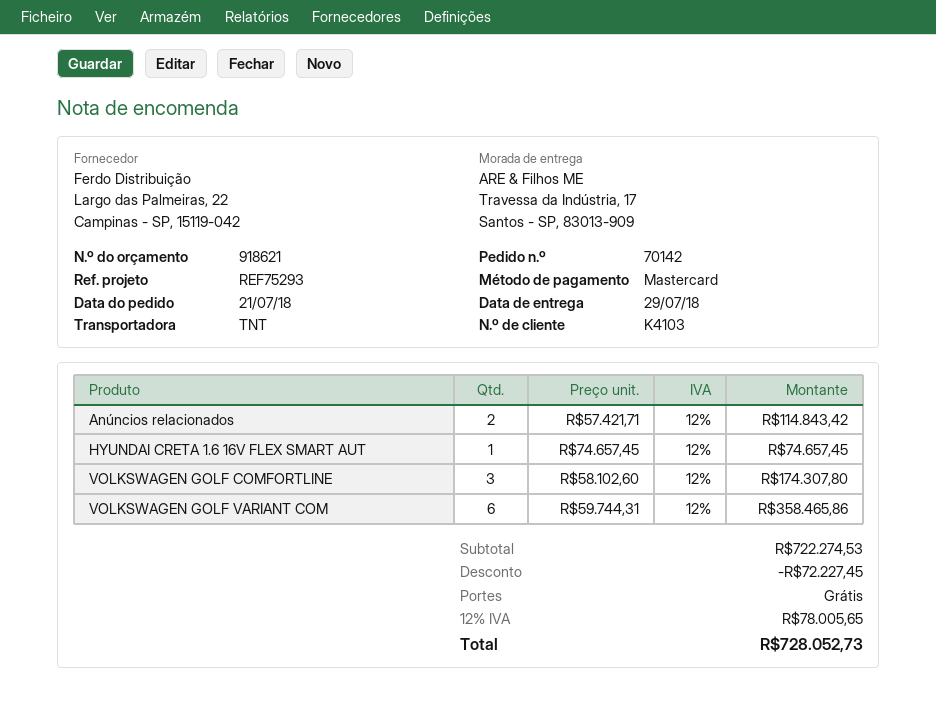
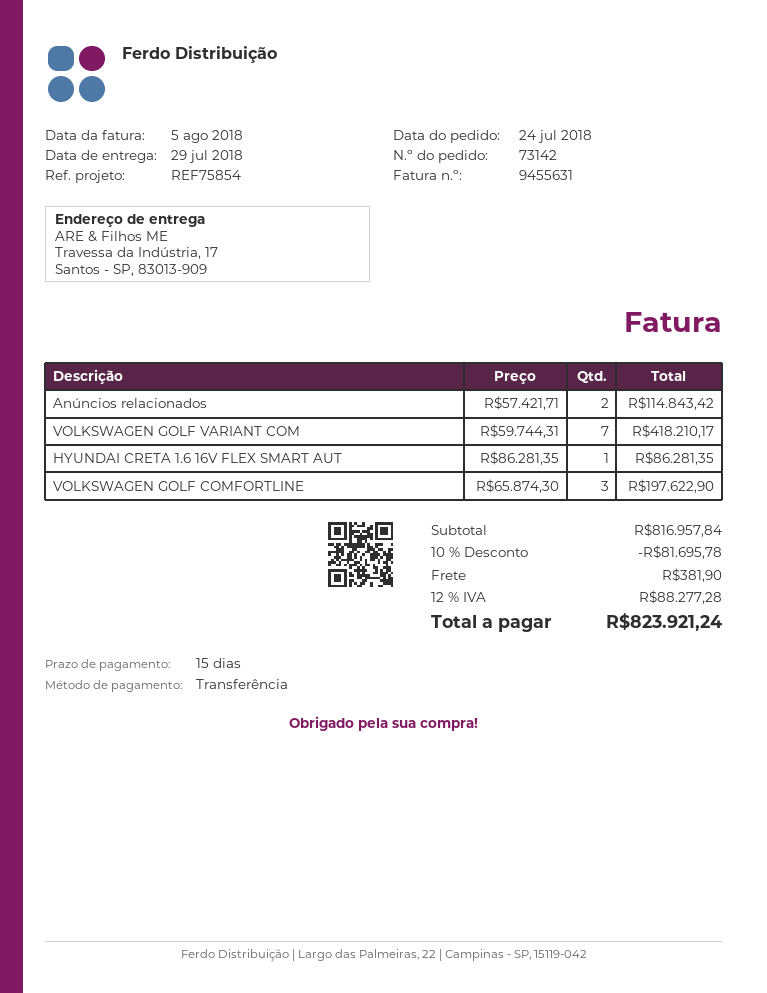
order number: 70142 -> 73142
order date: 2018-07-21 -> 2018-07-24
reference: REF75293 -> REF75854
payment method: Mastercard -> bank transfer
HYUNDAI CRETA 1.6 16V FLEX SMART AUT: 1 x 74657.45 = 74657.45 -> 1 x 86281.35 = 86281.35
VOLKSWAGEN GOLF COMFORTLINE: 3 x 58102.60 = 174307.80 -> 3 x 65874.30 = 197622.90
VOLKSWAGEN GOLF VARIANT COM: 6 x 59744.31 = 358465.86 -> 7 x 59744.31 = 418210.17
subtotal: 722274.53 -> 816957.84
discount: 72227.45 -> 81695.78
shipping: 0.00 -> 381.90
tax: 12% = 78005.65 -> 12% = 88277.28
total: 728052.73 -> 823921.24

